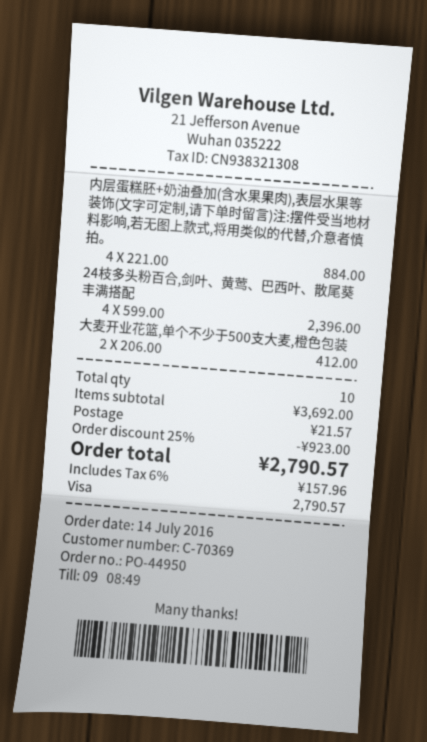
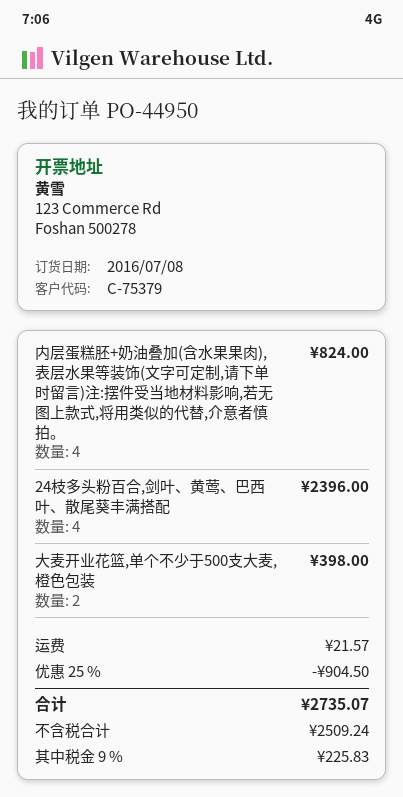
order date: 2016-07-14 -> 2016-07-08
customer number: C-70369 -> C-75379
内层蛋糕胚+奶油叠加(含水果果肉),表层水果等装饰(文字可定制,请下单时留言)注:摆件受当地材料影响,若无图上款式,将用类似的代替,介意者慎拍。: 4 for 884.00 -> 4 for 824.00
大麦开业花篮,单个不少于500支大麦,橙色包装: 2 for 412.00 -> 2 for 398.00
discount: 25% = 923.00 -> 25% = 904.50
tax: 6% = 157.96 -> 9% = 225.83
total: 2790.57 -> 2735.07

